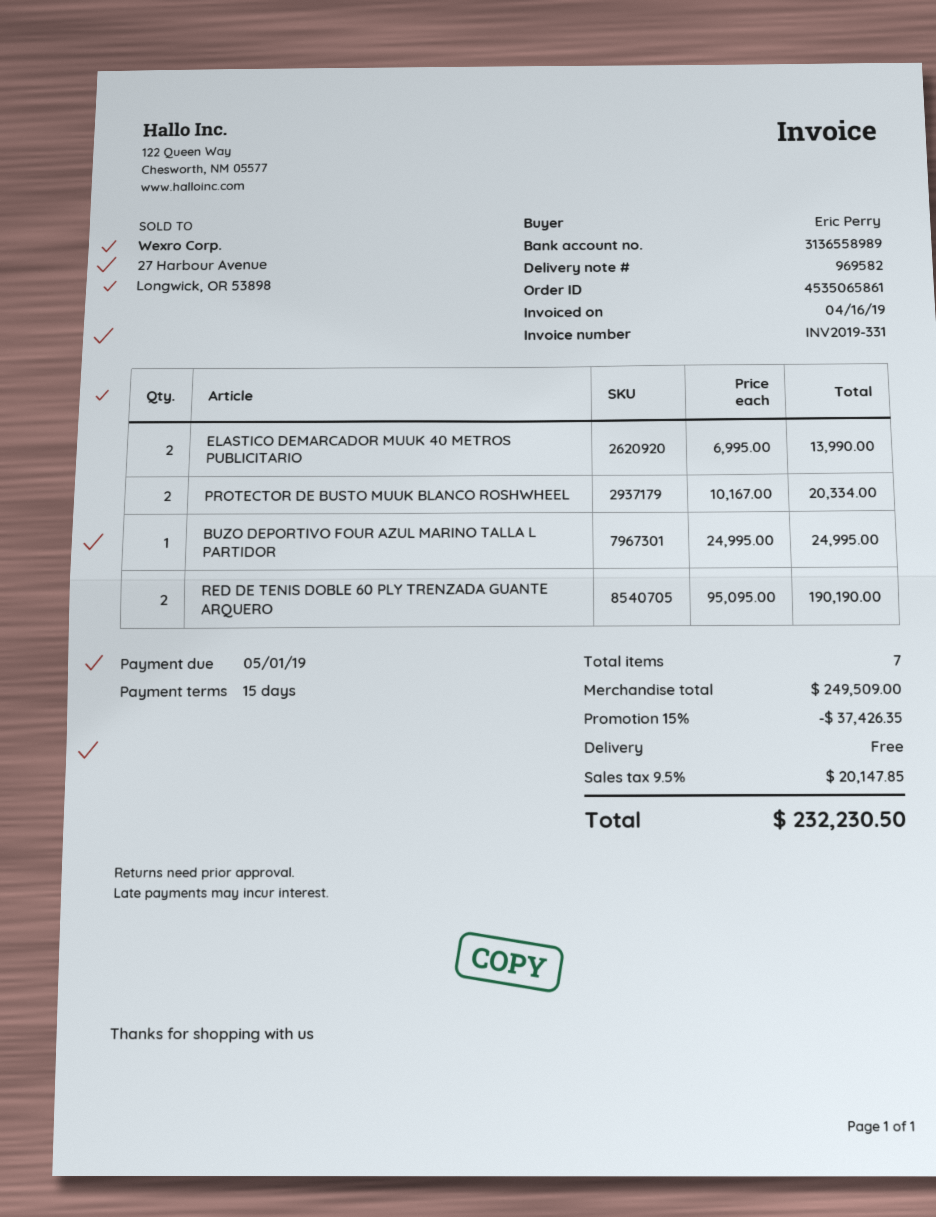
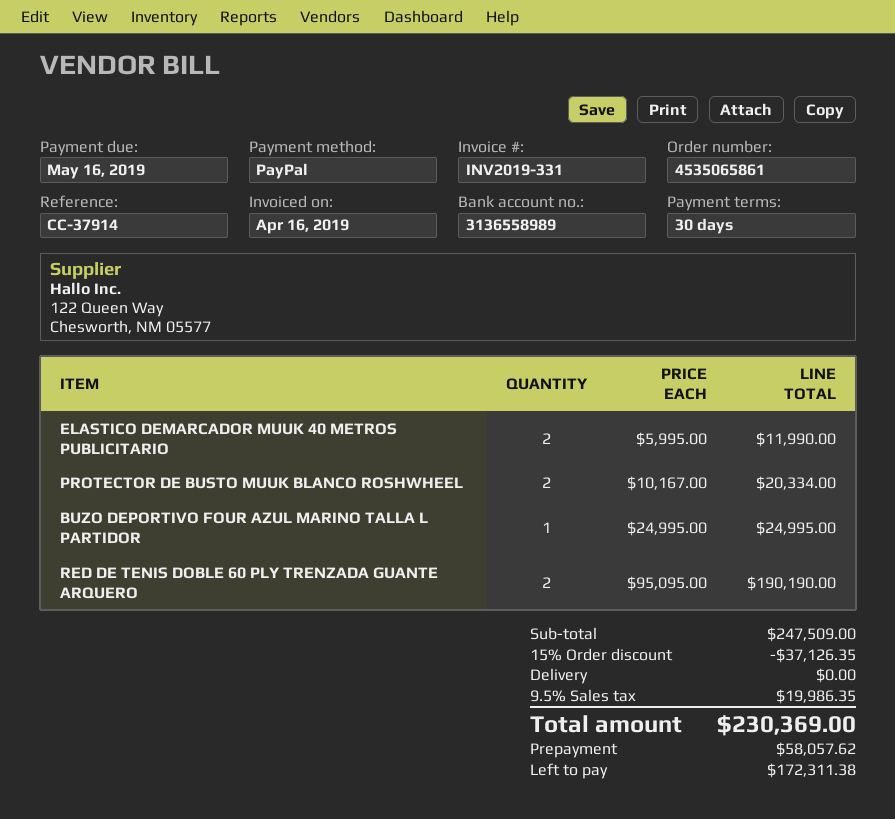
payment terms: 15 days -> 30 days
due date: 2019-05-01 -> 2019-05-16
ELASTICO DEMARCADOR MUUK 40 METROS PUBLICITARIO: 2 x 6995.00 = 13990.00 -> 2 x 5995.00 = 11990.00
subtotal: 249509.00 -> 247509.00
discount: 15% = 37426.35 -> 15% = 37126.35
tax: 9.5% = 20147.85 -> 9.5% = 19986.35
total: 232230.50 -> 230369.00

